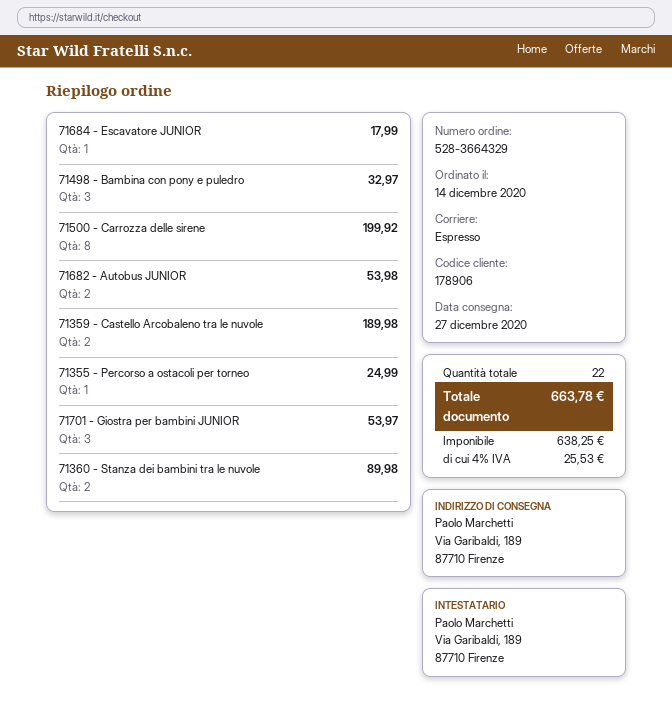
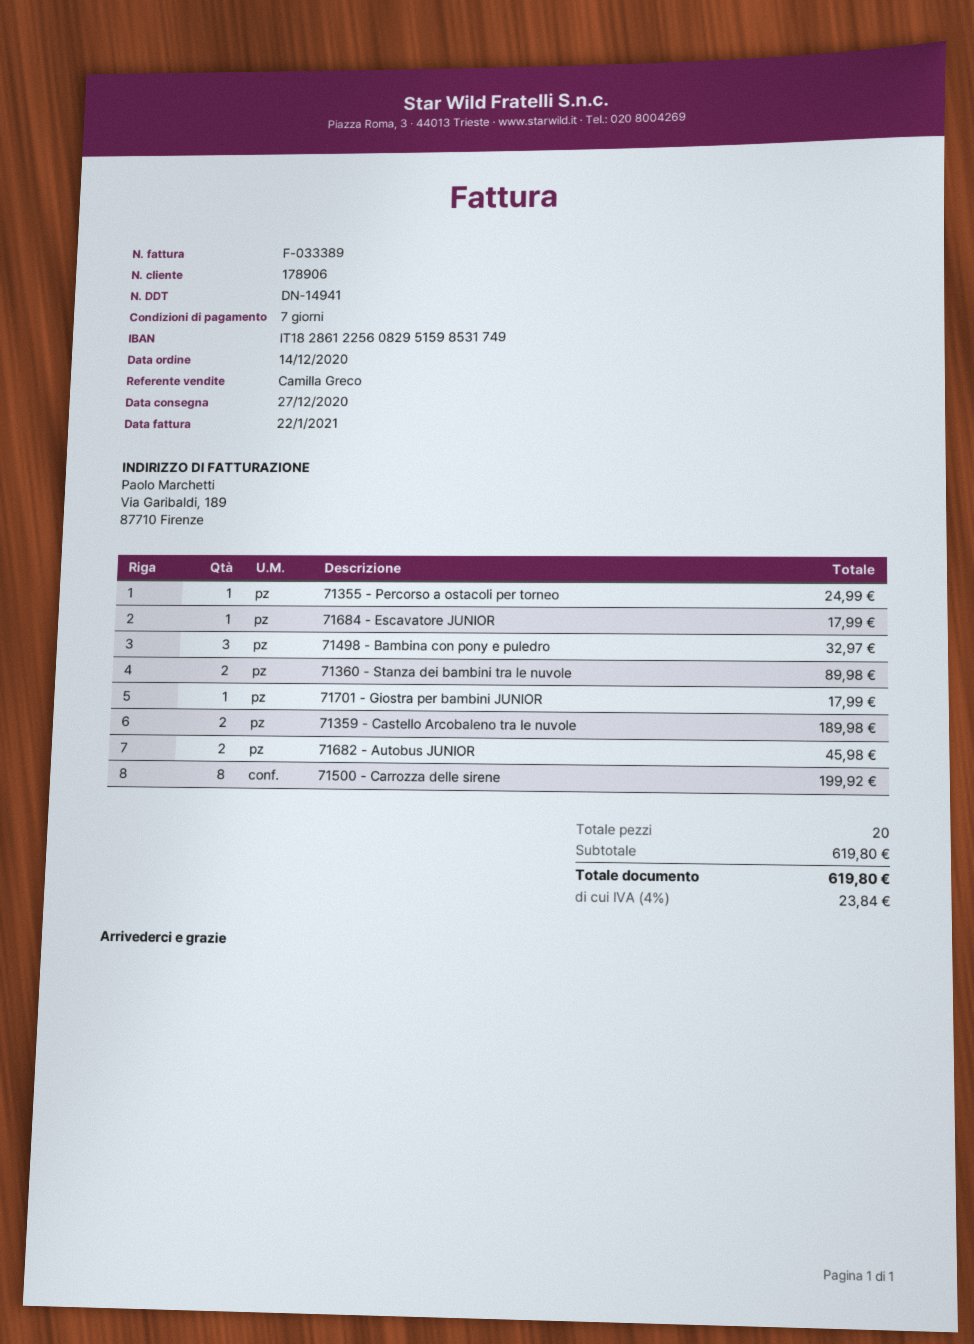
71682 - Autobus JUNIOR: 2 for 53.98 -> 2 for 45.98
71701 - Giostra per bambini JUNIOR: 3 for 53.97 -> 1 for 17.99
total quantity: 22 -> 20
tax: 4% = 25.53 -> 4% = 23.84
total: 663.78 -> 619.80

